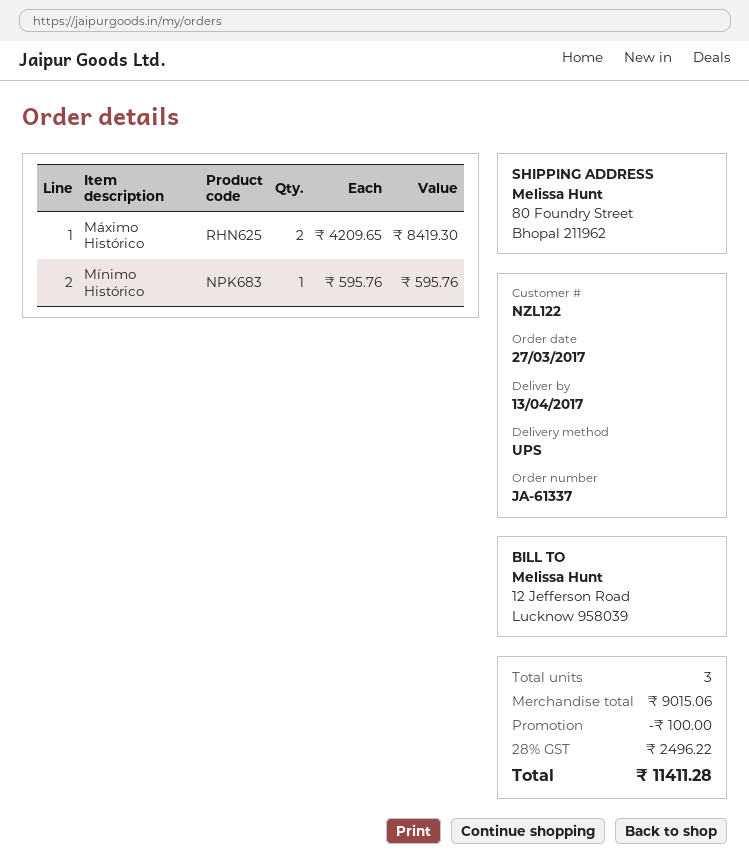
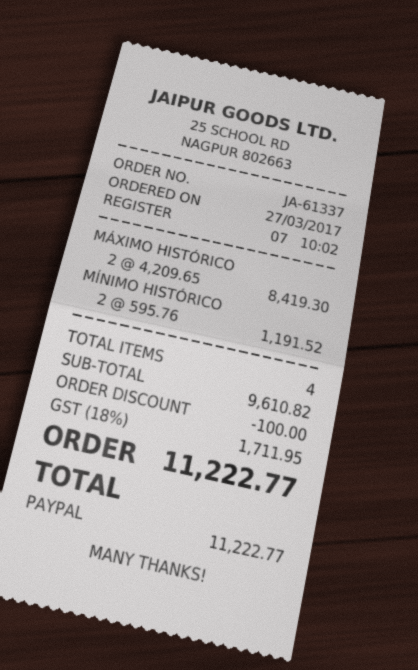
Mínimo Histórico: 1 x 595.76 = 595.76 -> 2 x 595.76 = 1191.52
total quantity: 3 -> 4
subtotal: 9015.06 -> 9610.82
tax: 28% = 2496.22 -> 18% = 1711.95
total: 11411.28 -> 11222.77

